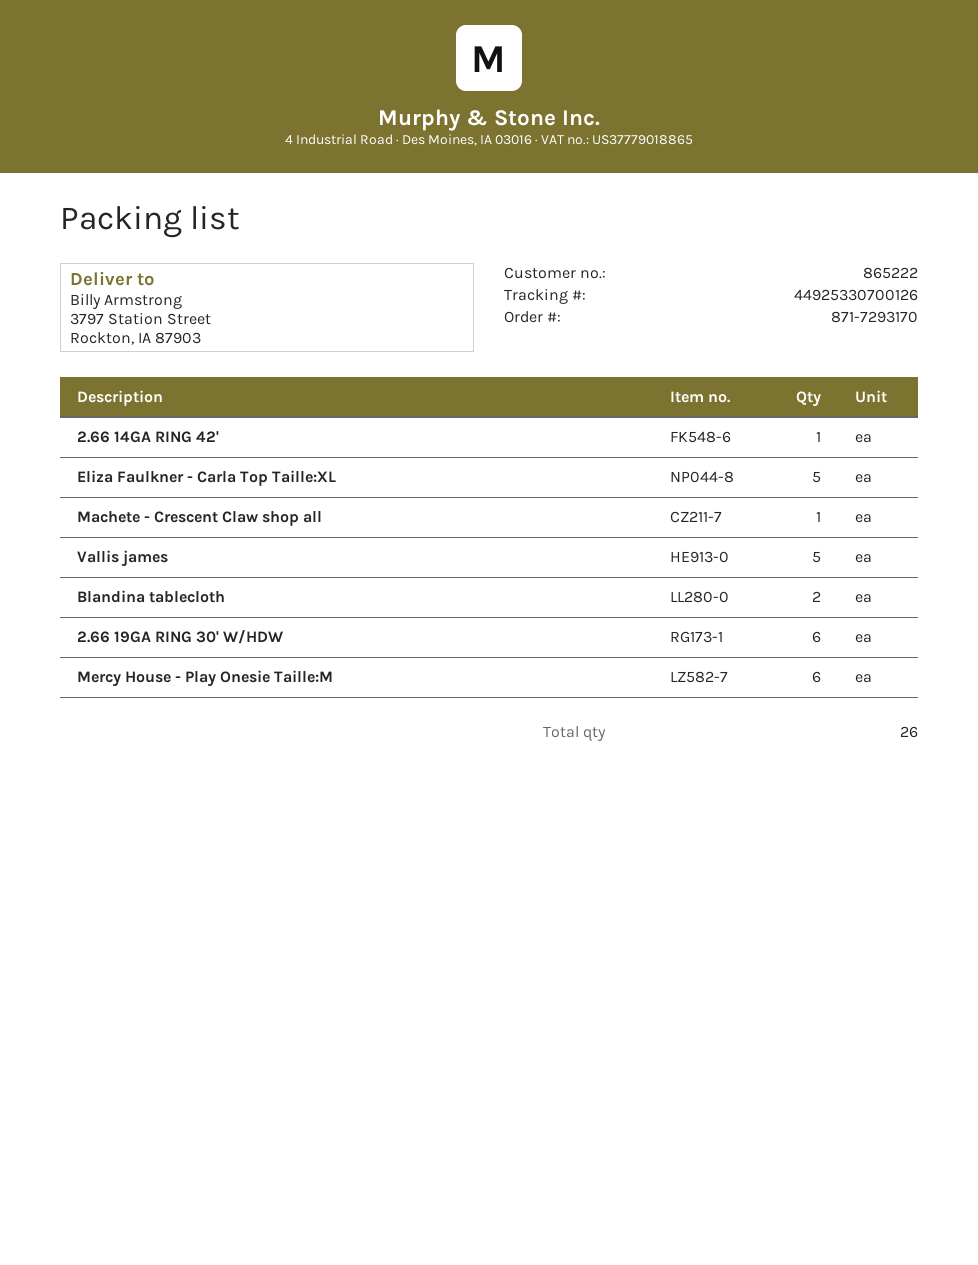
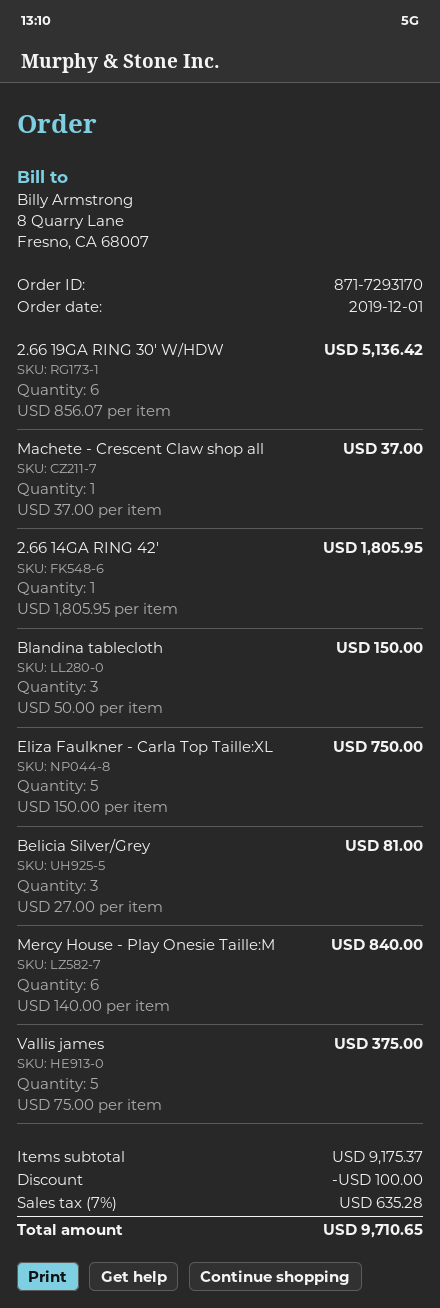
Blandina tablecloth: 2 -> 3
Belicia Silver/Grey: none -> 3

